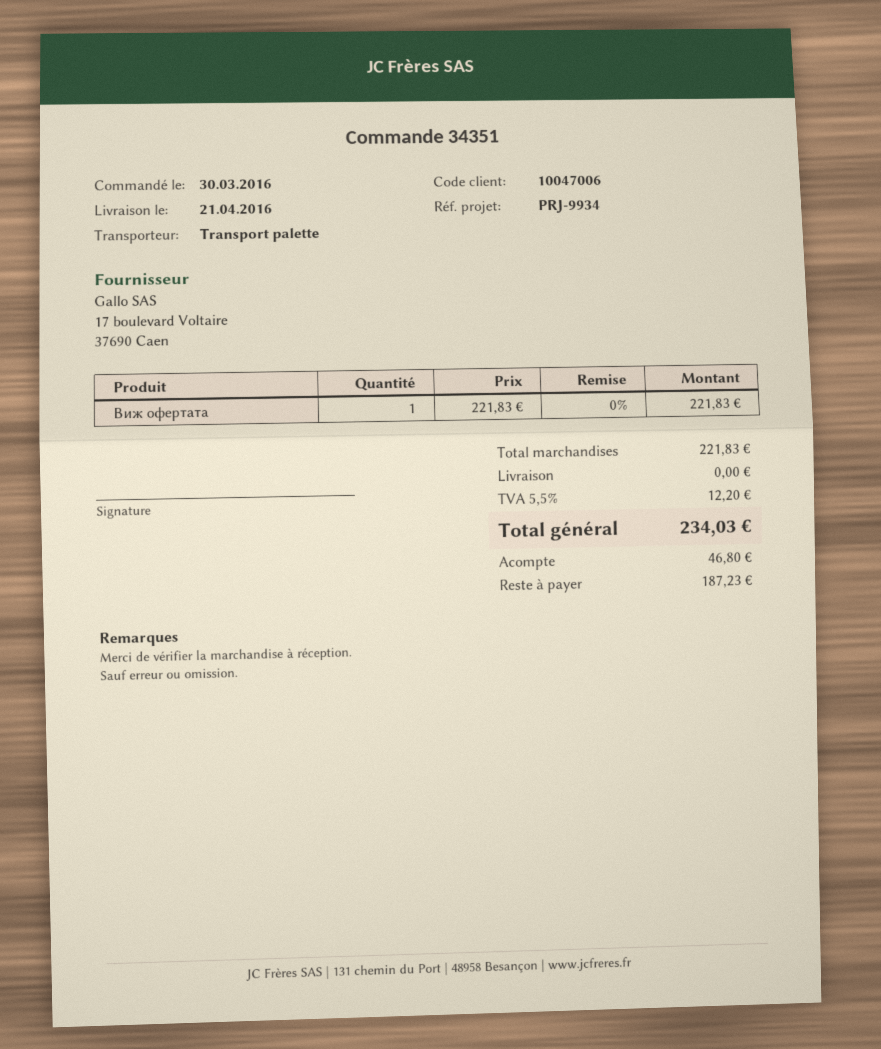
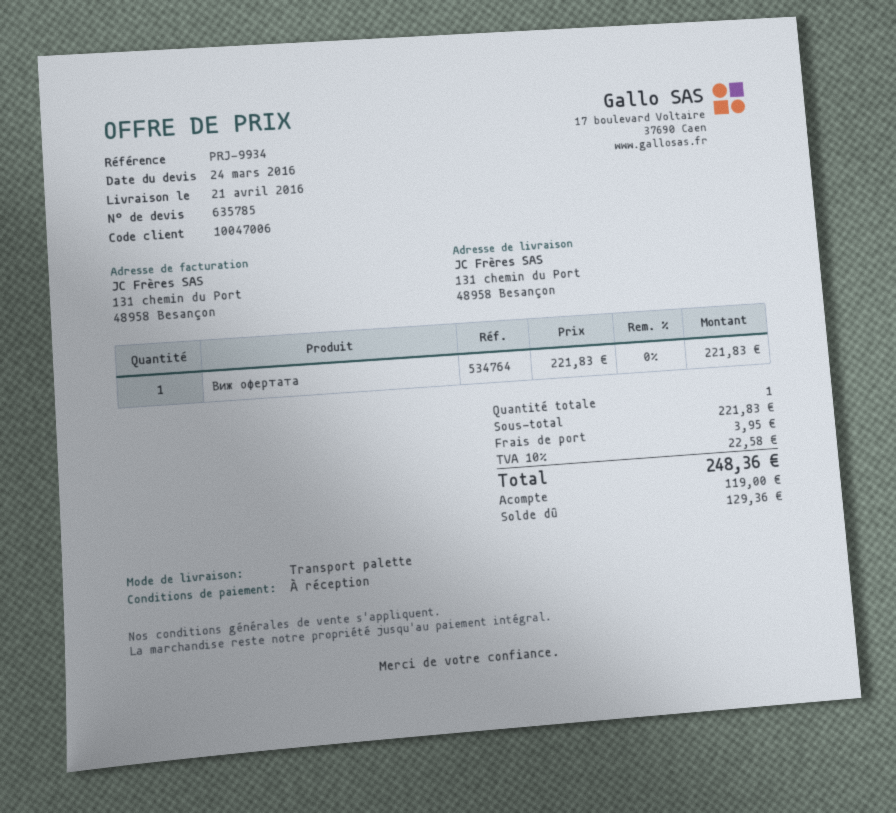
shipping: 0.00 -> 3.95
tax: 5.5% = 12.20 -> 10% = 22.58
total: 234.03 -> 248.36
deposit: 46.80 -> 119.00
balance: 187.23 -> 129.36

